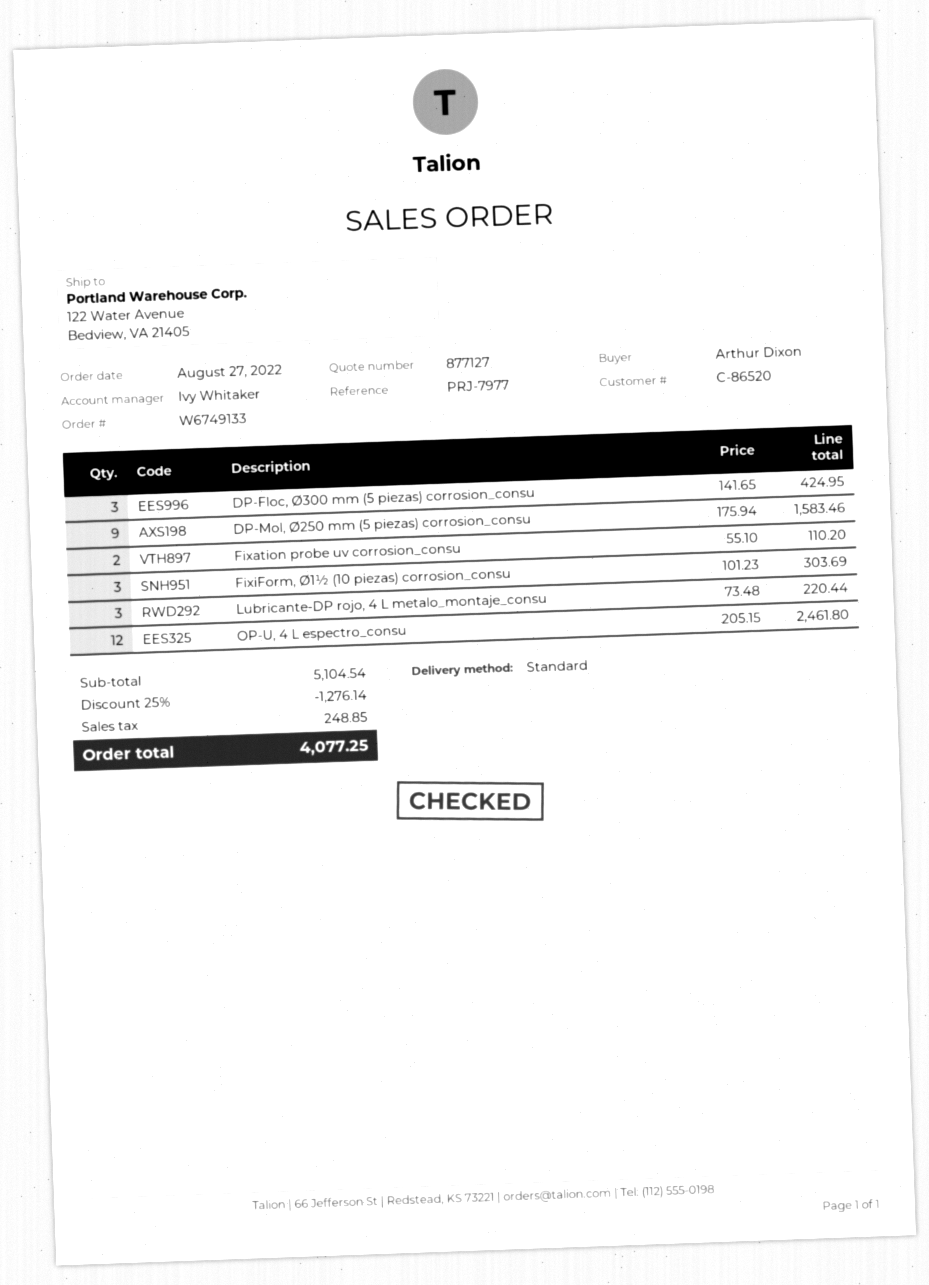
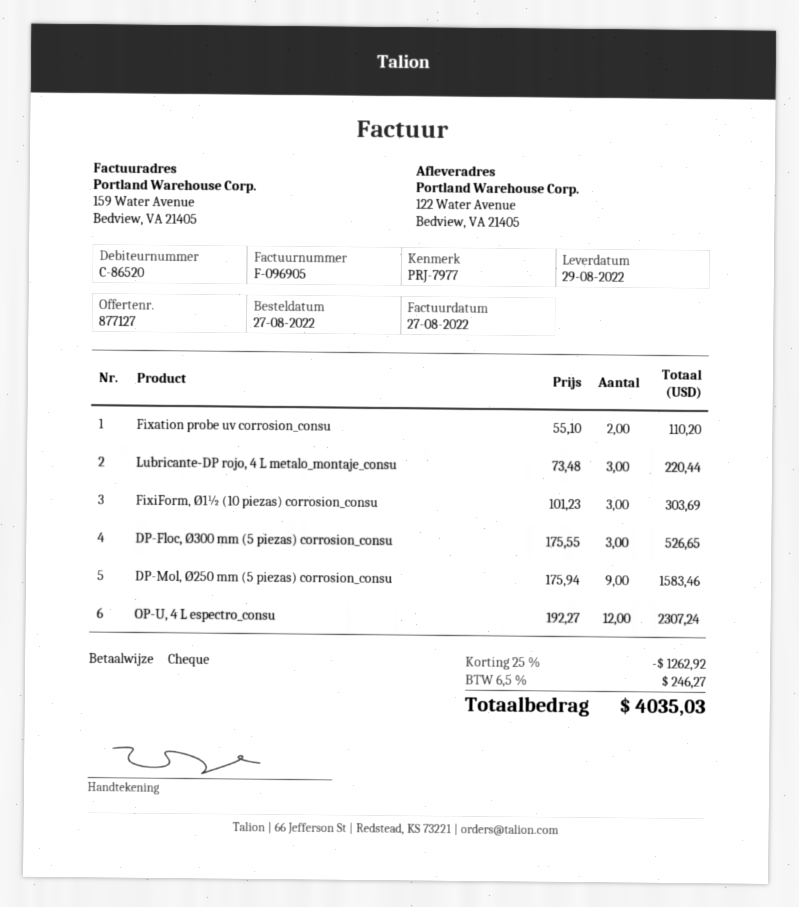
DP-Floc, Ø300 mm (5 piezas) corrosion_consu: 3 x 141.65 = 424.95 -> 3 x 175.55 = 526.65
OP-U, 4 L espectro_consu: 12 x 205.15 = 2461.80 -> 12 x 192.27 = 2307.24
discount: 25% = 1276.14 -> 25% = 1262.92
tax: 248.85 -> 246.27
total: 4077.25 -> 4035.03

